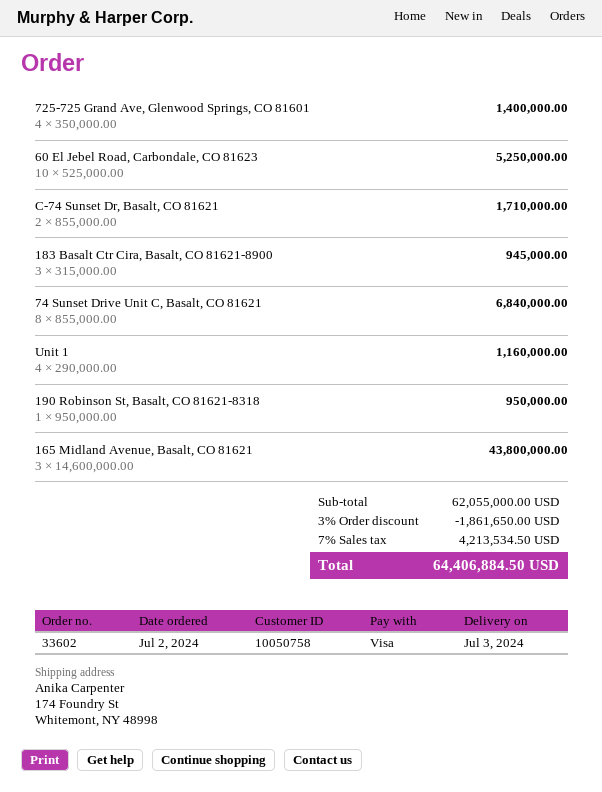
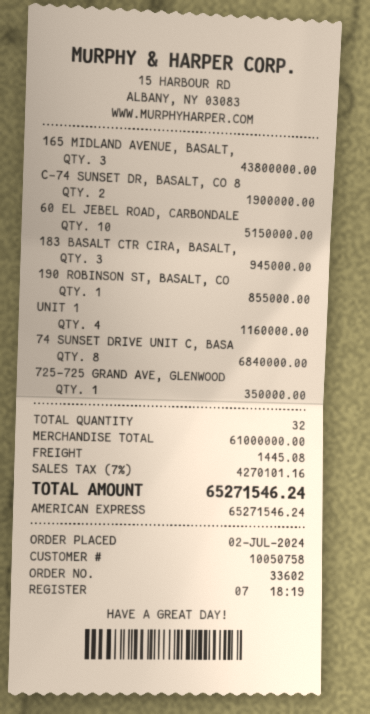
payment method: Visa -> American Express
725-725 Grand Ave, Glenwood Springs, CO 81601: 4 for 1400000.00 -> 1 for 350000.00
60 El Jebel Road, Carbondale, CO 81623: 10 for 5250000.00 -> 10 for 5150000.00
C-74 Sunset Dr, Basalt, CO 81621: 2 for 1710000.00 -> 2 for 1900000.00
190 Robinson St, Basalt, CO 81621-8318: 1 for 950000.00 -> 1 for 855000.00
subtotal: 62055000.00 -> 61000000.00
discount: 3% = 1861650.00 -> none
shipping: none -> 1445.08
tax: 7% = 4213534.50 -> 7% = 4270101.16
total: 64406884.50 -> 65271546.24

